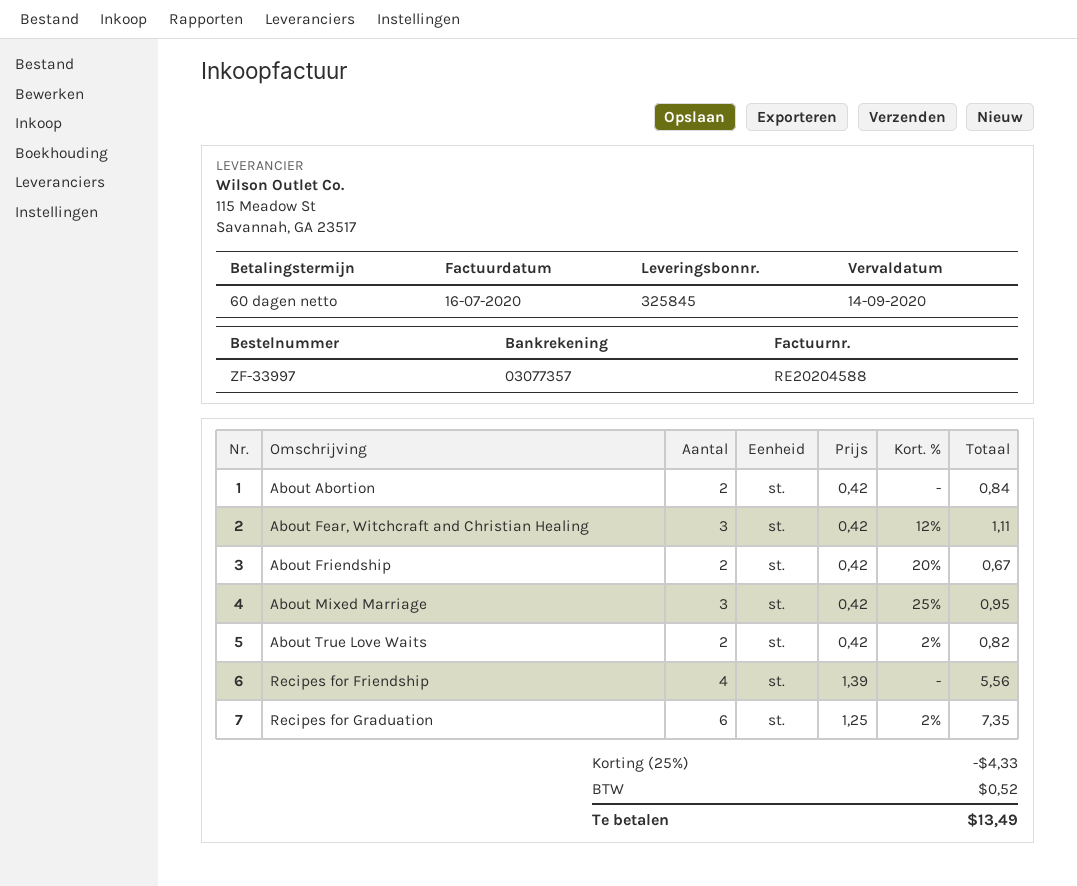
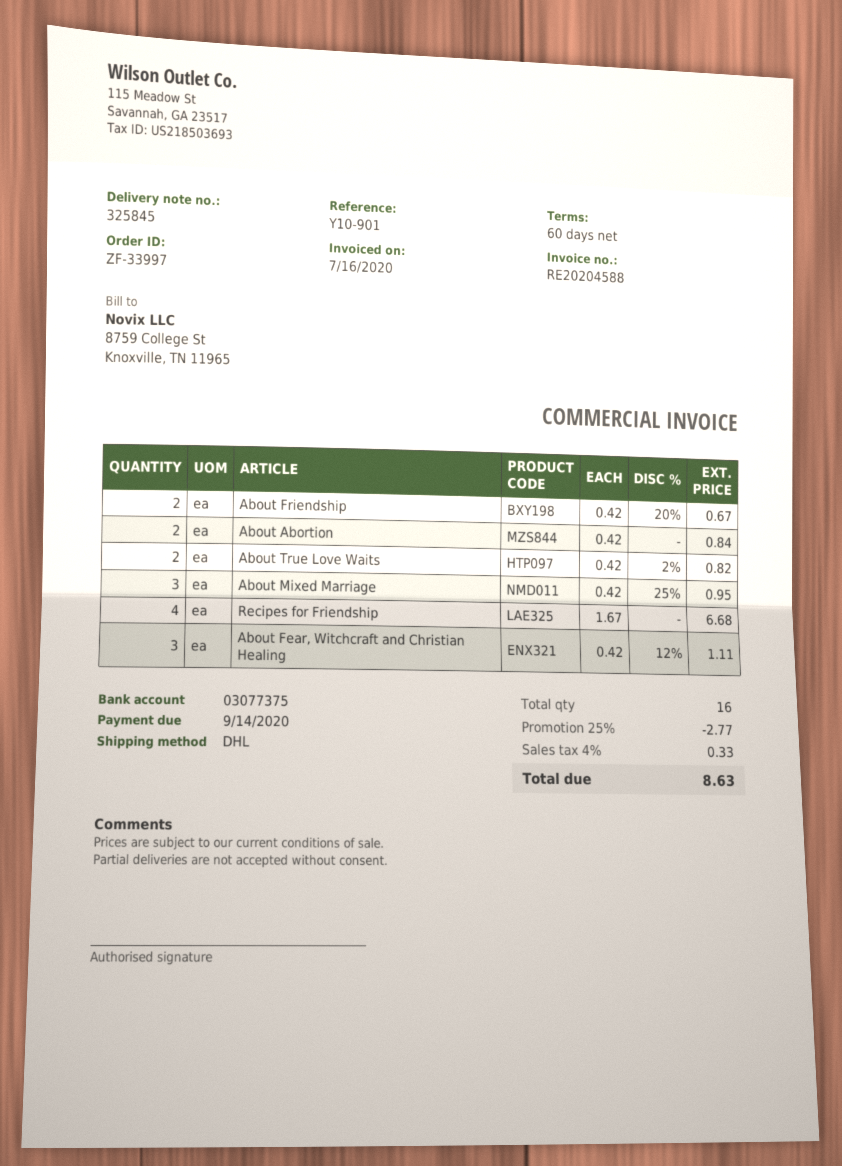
bank account: 03077357 -> 03077375
Recipes for Friendship: 4 x 1.39 = 5.56 -> 4 x 1.67 = 6.68
Recipes for Graduation: 6 x 1.25 - 2% = 7.35 -> none
discount: 25% = 4.33 -> 25% = 2.77
tax: 0.52 -> 0.33
total: 13.49 -> 8.63

